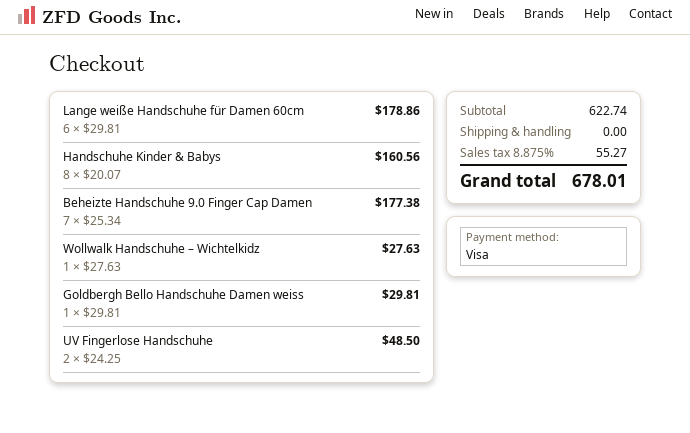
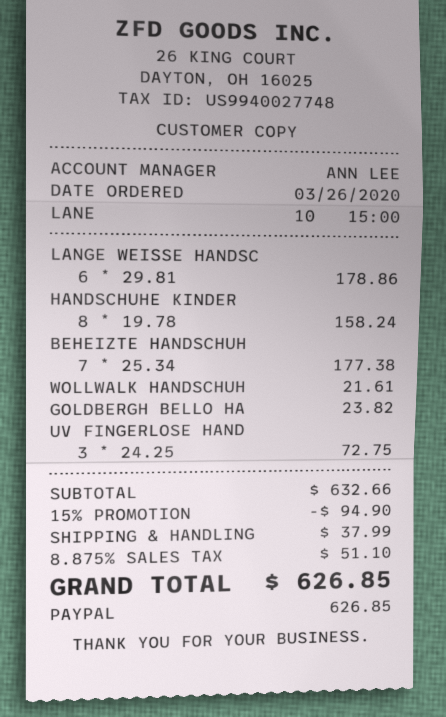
payment method: Visa -> PayPal
Handschuhe Kinder & Babys: 8 x 20.07 = 160.56 -> 8 x 19.78 = 158.24
Wollwalk Handschuhe – Wichtelkidz: 1 x 27.63 = 27.63 -> 1 x 21.61 = 21.61
Goldbergh Bello Handschuhe Damen weiss: 1 x 29.81 = 29.81 -> 1 x 23.82 = 23.82
UV Fingerlose Handschuhe: 2 x 24.25 = 48.50 -> 3 x 24.25 = 72.75
subtotal: 622.74 -> 632.66
discount: none -> 15% = 94.90
shipping: 0.00 -> 37.99
tax: 8.875% = 55.27 -> 8.875% = 51.10
total: 678.01 -> 626.85

